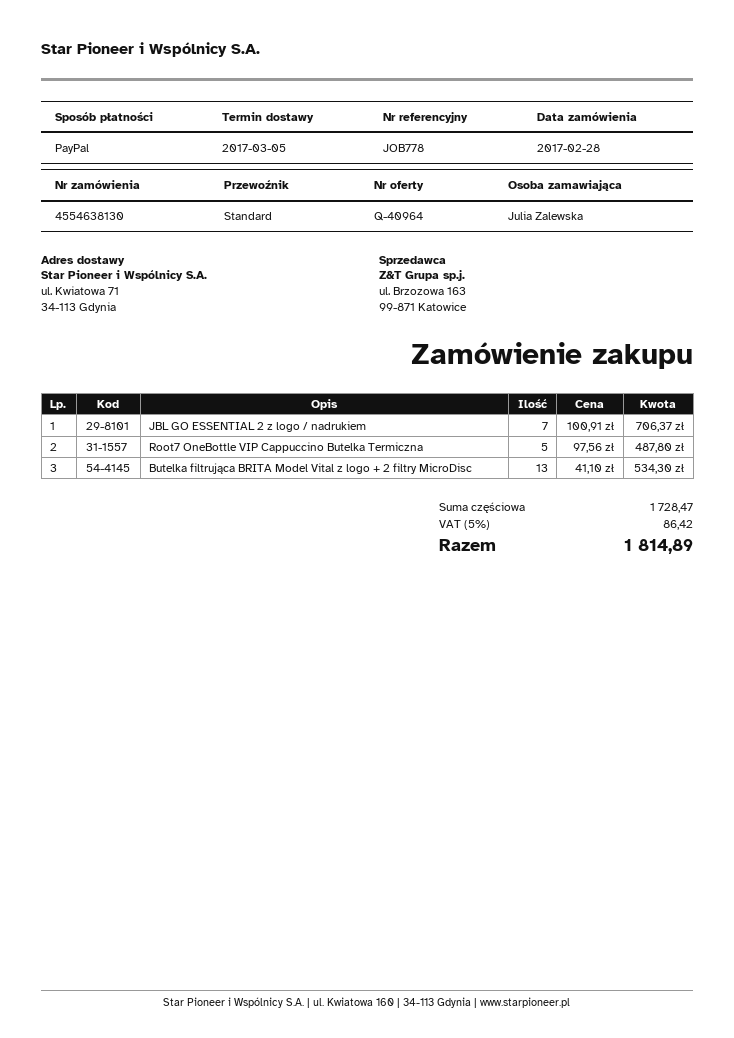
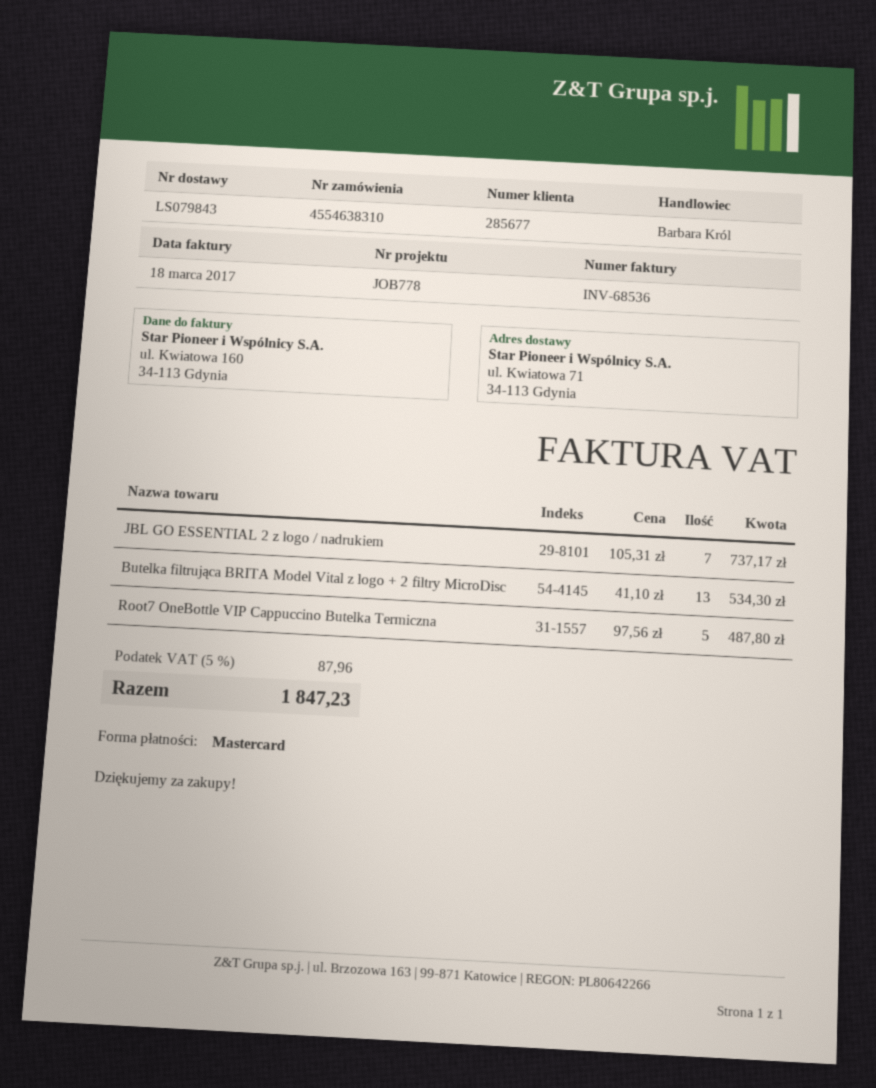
order number: 4554638130 -> 4554638310
payment method: PayPal -> Mastercard
JBL GO ESSENTIAL 2 z logo / nadrukiem: 7 x 100.91 = 706.37 -> 7 x 105.31 = 737.17
tax: 5% = 86.42 -> 5% = 87.96
total: 1814.89 -> 1847.23

